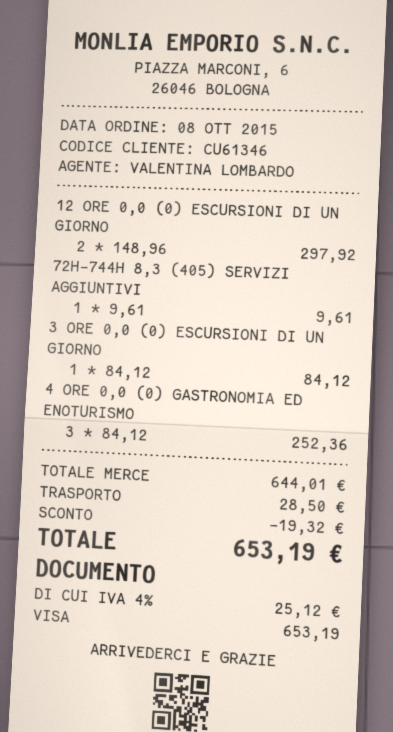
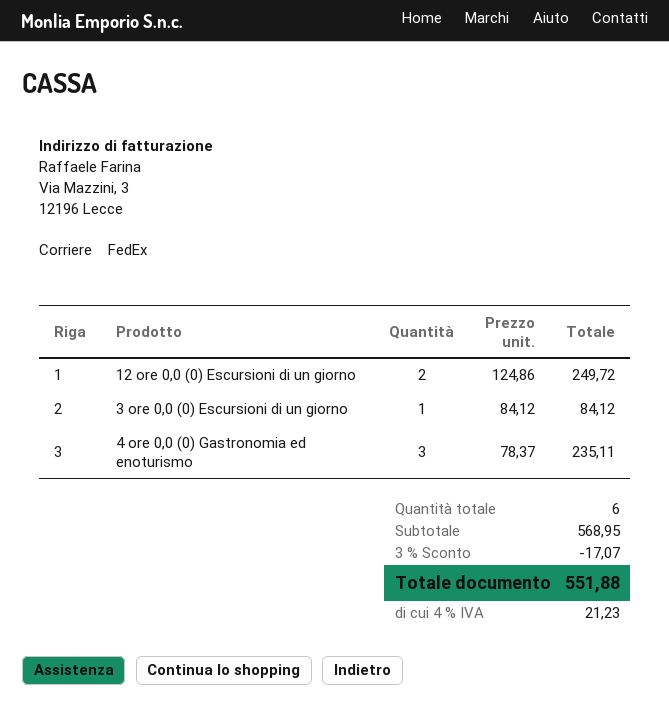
12 ORE 0,0 (0) ESCURSIONI DI UN GIORNO: 2 x 148.96 = 297.92 -> 2 x 124.86 = 249.72
72H-744H 8,3 (405) SERVIZI AGGIUNTIVI: 1 x 9.61 = 9.61 -> none
4 ORE 0,0 (0) GASTRONOMIA ED ENOTURISMO: 3 x 84.12 = 252.36 -> 3 x 78.37 = 235.11
subtotal: 644.01 -> 568.95
discount: 19.32 -> 17.07
shipping: 28.50 -> none
tax: 4% = 25.12 -> 4% = 21.23
total: 653.19 -> 551.88

